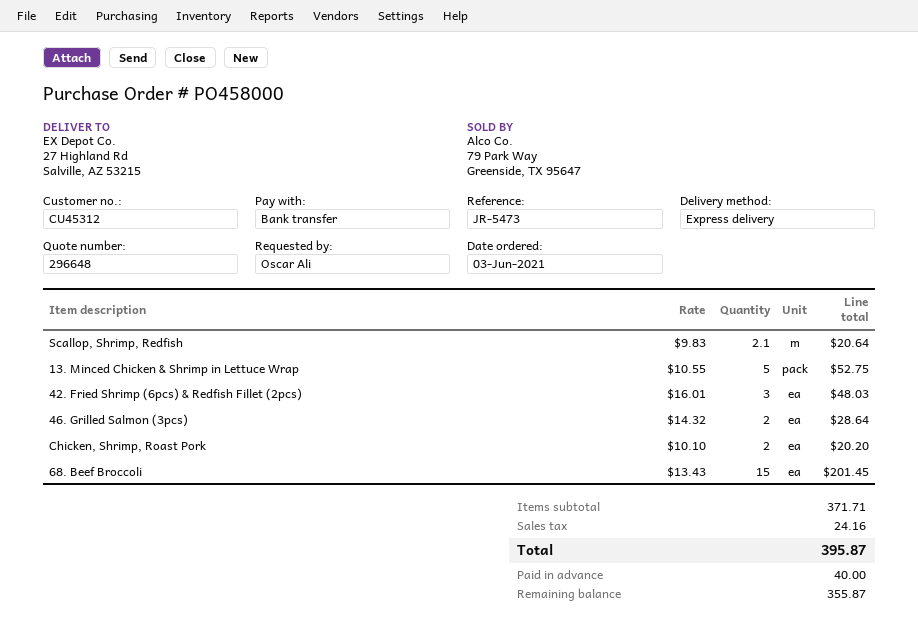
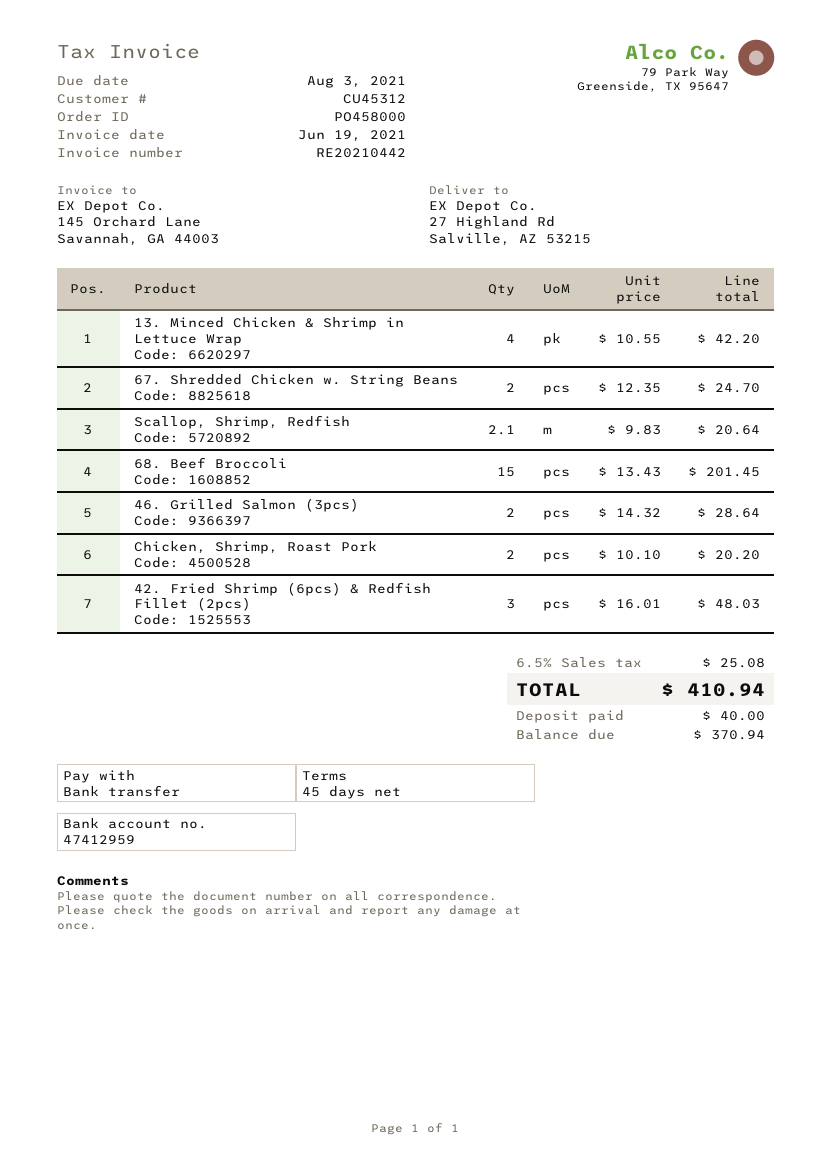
13. Minced Chicken & Shrimp in Lettuce Wrap: 5 x 10.55 = 52.75 -> 4 x 10.55 = 42.20
67. Shredded Chicken w. String Beans: none -> 2 x 12.35 = 24.70
tax: 24.16 -> 25.08
total: 395.87 -> 410.94
balance: 355.87 -> 370.94

